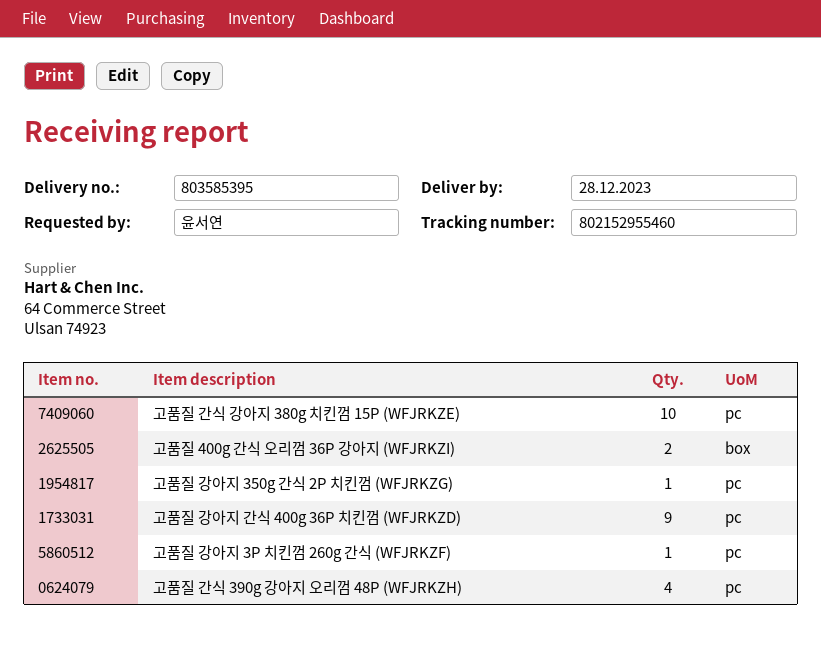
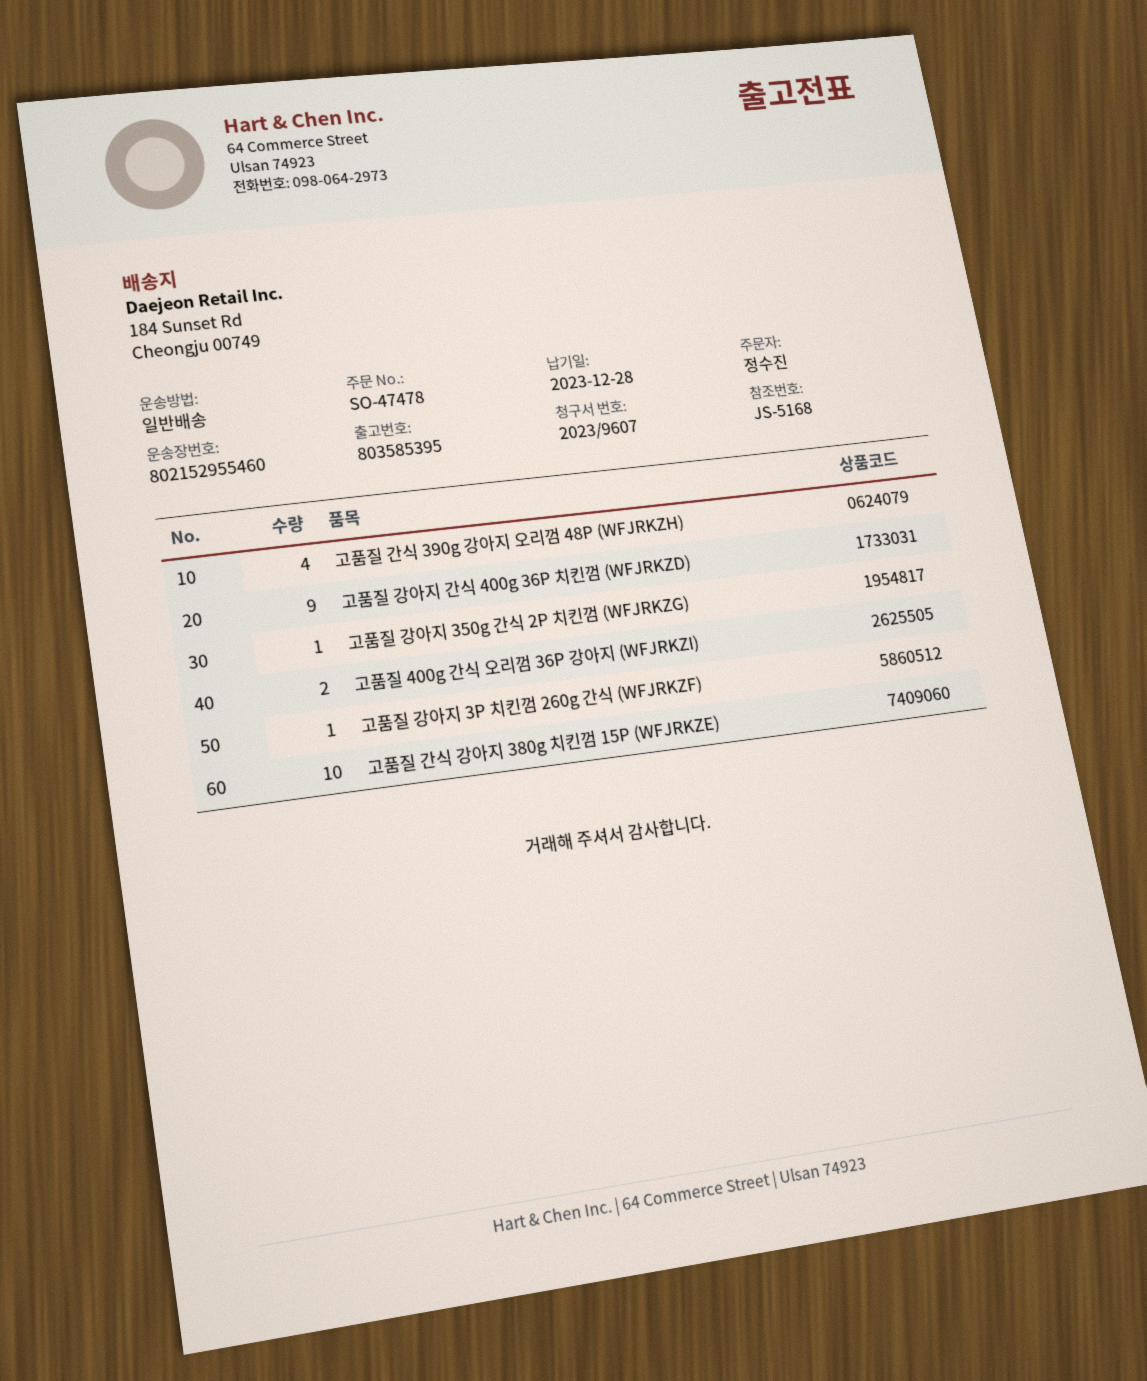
ordered by: 윤서연 -> 정수진

